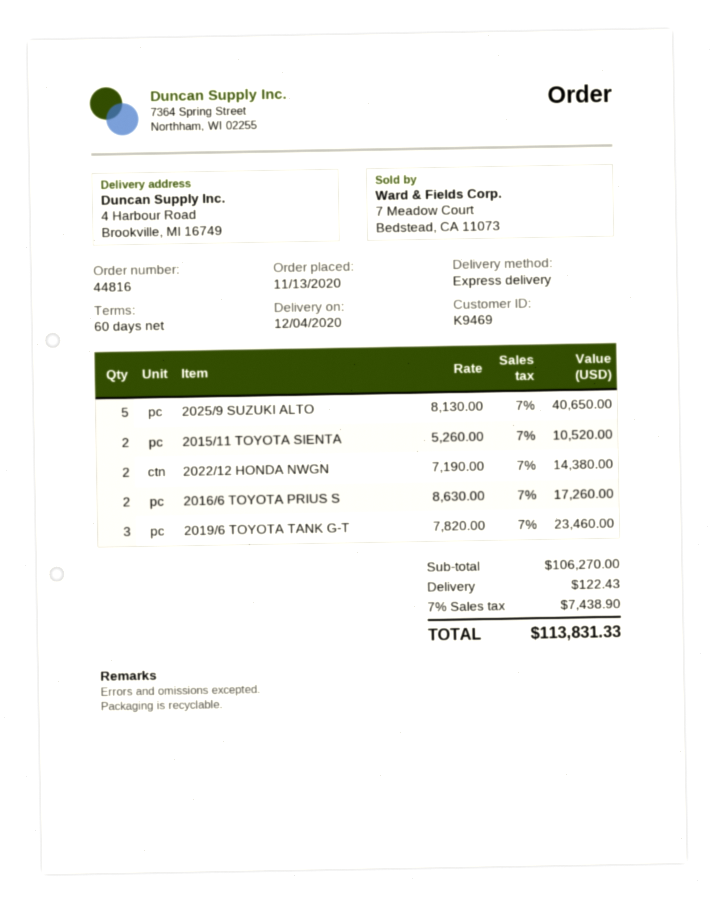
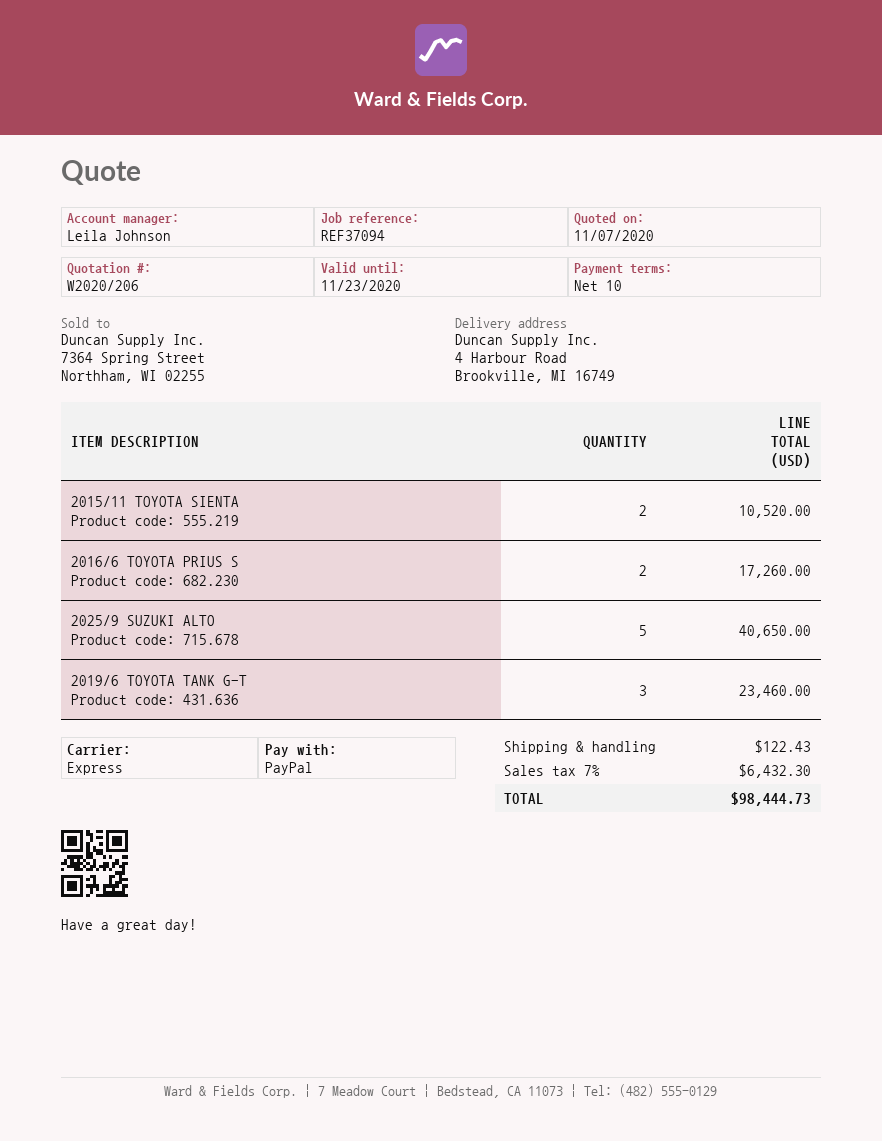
payment terms: 60 days -> 10 days
2022/12 HONDA NWGN: 2 for 14380.00 -> none
tax: 7% = 7438.90 -> 7% = 6432.30
total: 113831.33 -> 98444.73

